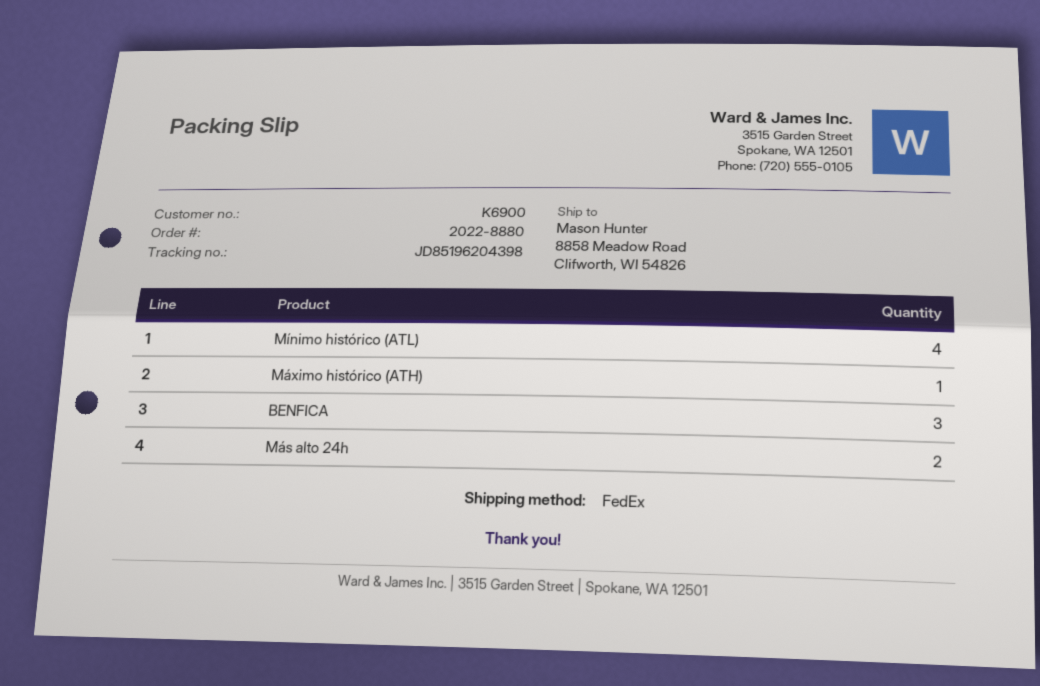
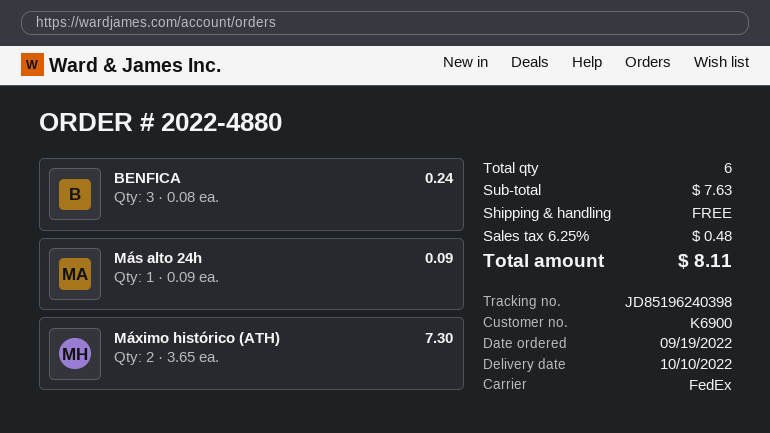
order number: 2022-8880 -> 2022-4880
tracking number: JD85196204398 -> JD85196240398
Mínimo histórico (ATL): 4 -> none
Máximo histórico (ATH): 1 -> 2
Más alto 24h: 2 -> 1

